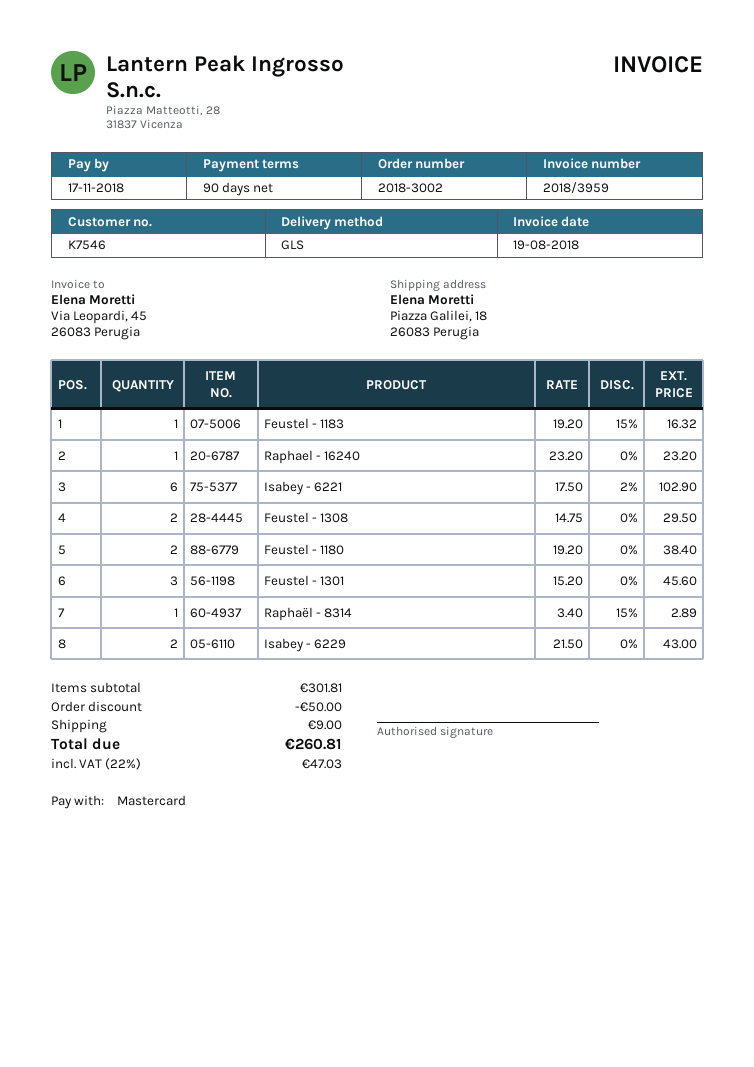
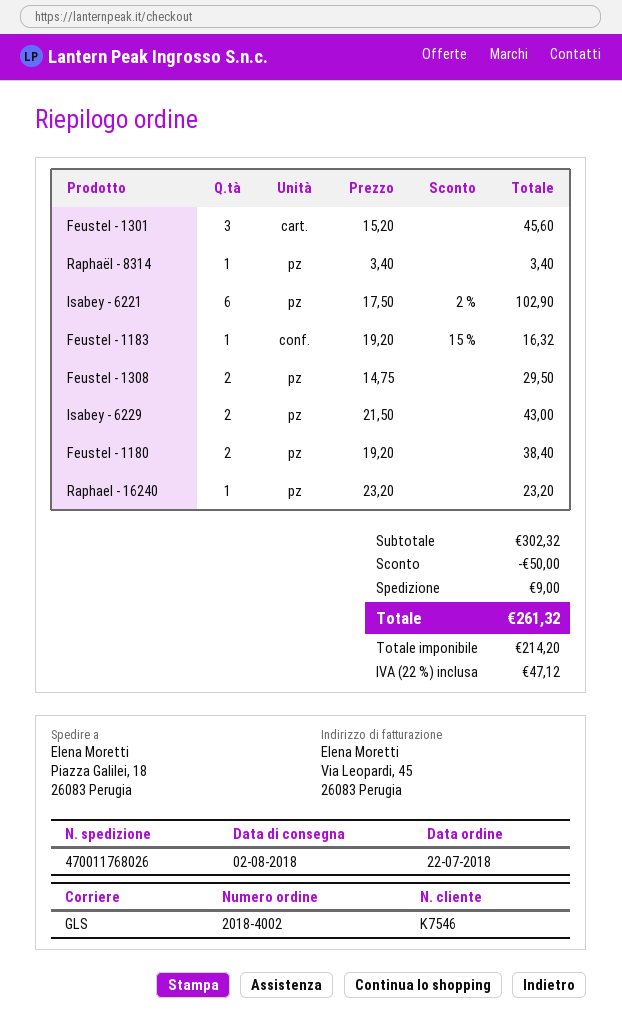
order number: 2018-3002 -> 2018-4002
Raphaël - 8314: 1 x 3.40 - 15% = 2.89 -> 1 x 3.40 = 3.40
subtotal: 301.81 -> 302.32
tax: 22% = 47.03 -> 22% = 47.12
total: 260.81 -> 261.32

